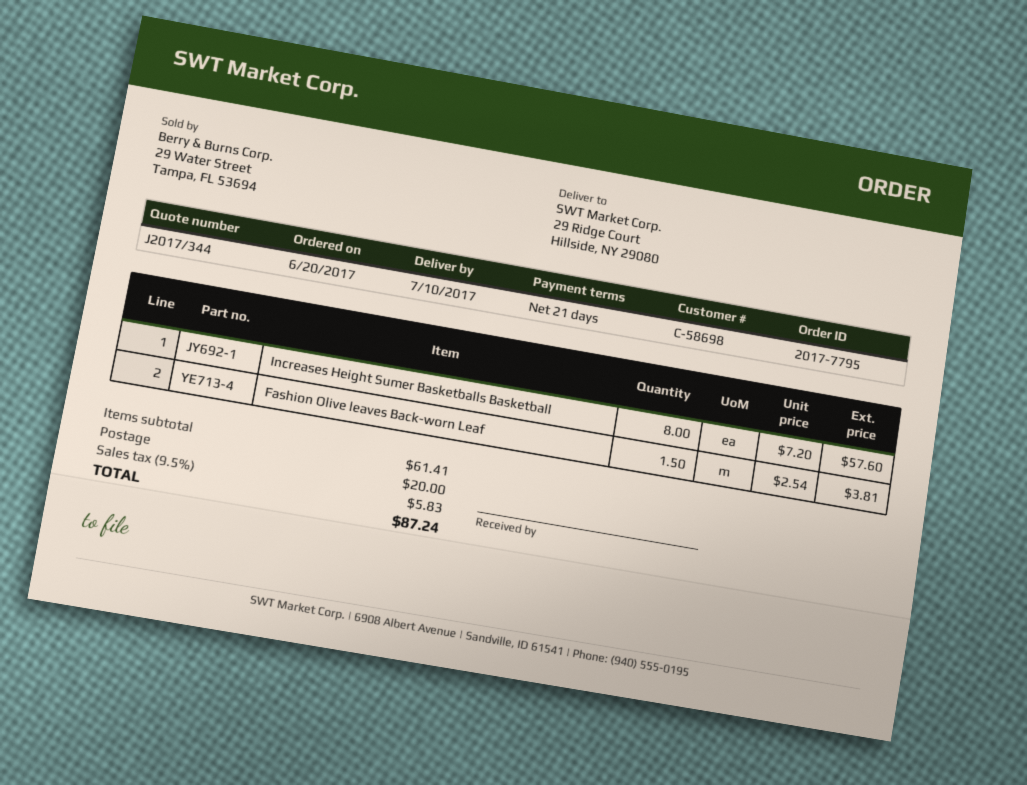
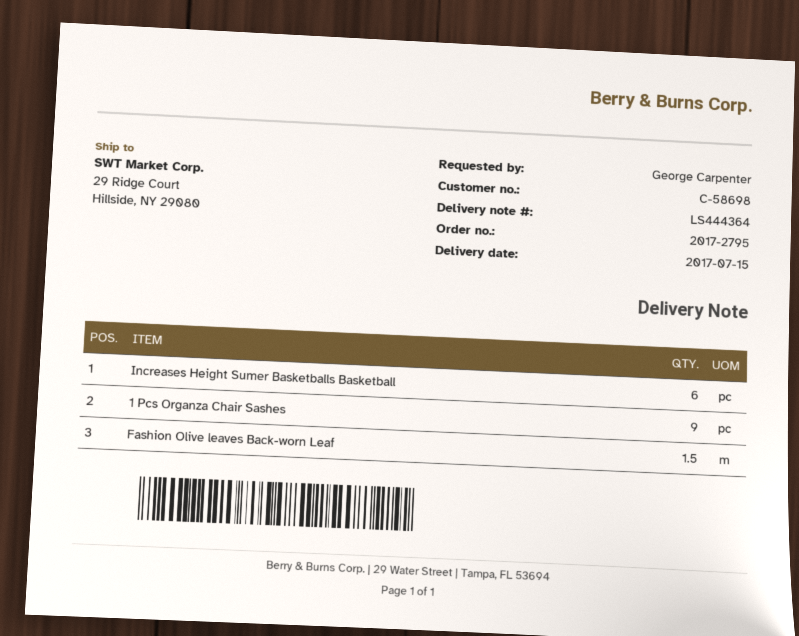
order number: 2017-7795 -> 2017-2795
delivery date: 2017-07-10 -> 2017-07-15
Increases Height Sumer Basketballs Basketball: 8 -> 6
1 Pcs Organza Chair Sashes: none -> 9

